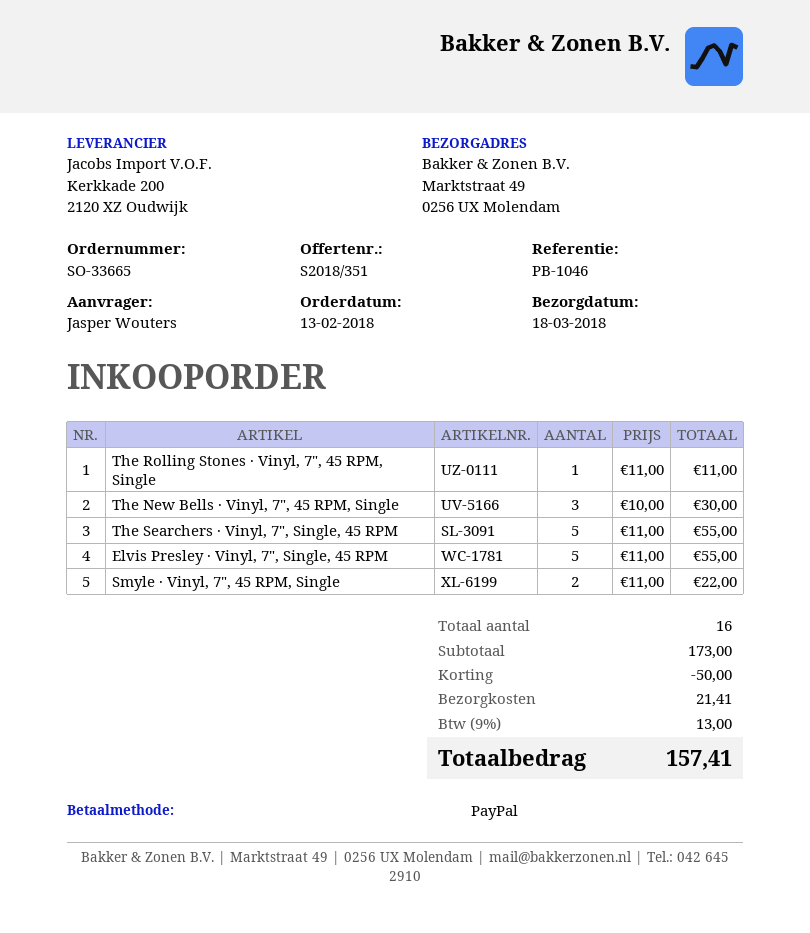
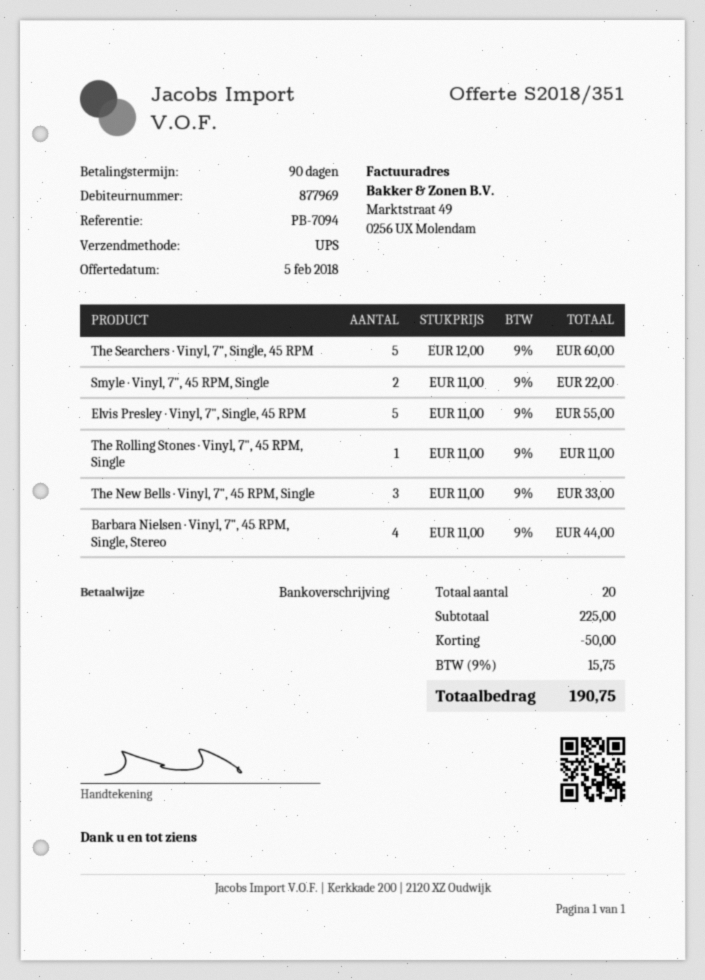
reference: PB-1046 -> PB-7094
payment method: PayPal -> bank transfer
The New Bells · Vinyl, 7", 45 RPM, Single: 3 x 10.00 = 30.00 -> 3 x 11.00 = 33.00
The Searchers · Vinyl, 7", Single, 45 RPM: 5 x 11.00 = 55.00 -> 5 x 12.00 = 60.00
Barbara Nielsen · Vinyl, 7", 45 RPM, Single, Stereo: none -> 4 x 11.00 = 44.00
total quantity: 16 -> 20
subtotal: 173.00 -> 225.00
shipping: 21.41 -> none
tax: 9% = 13.00 -> 9% = 15.75
total: 157.41 -> 190.75

